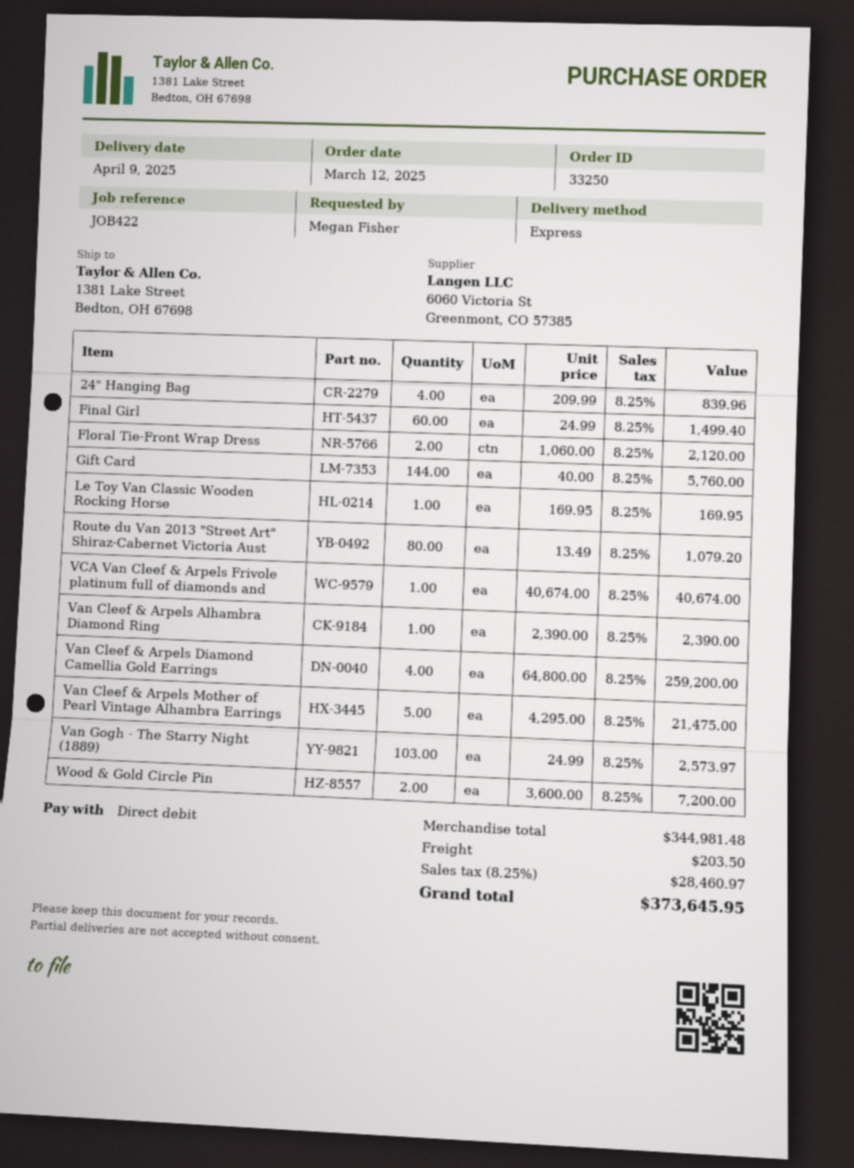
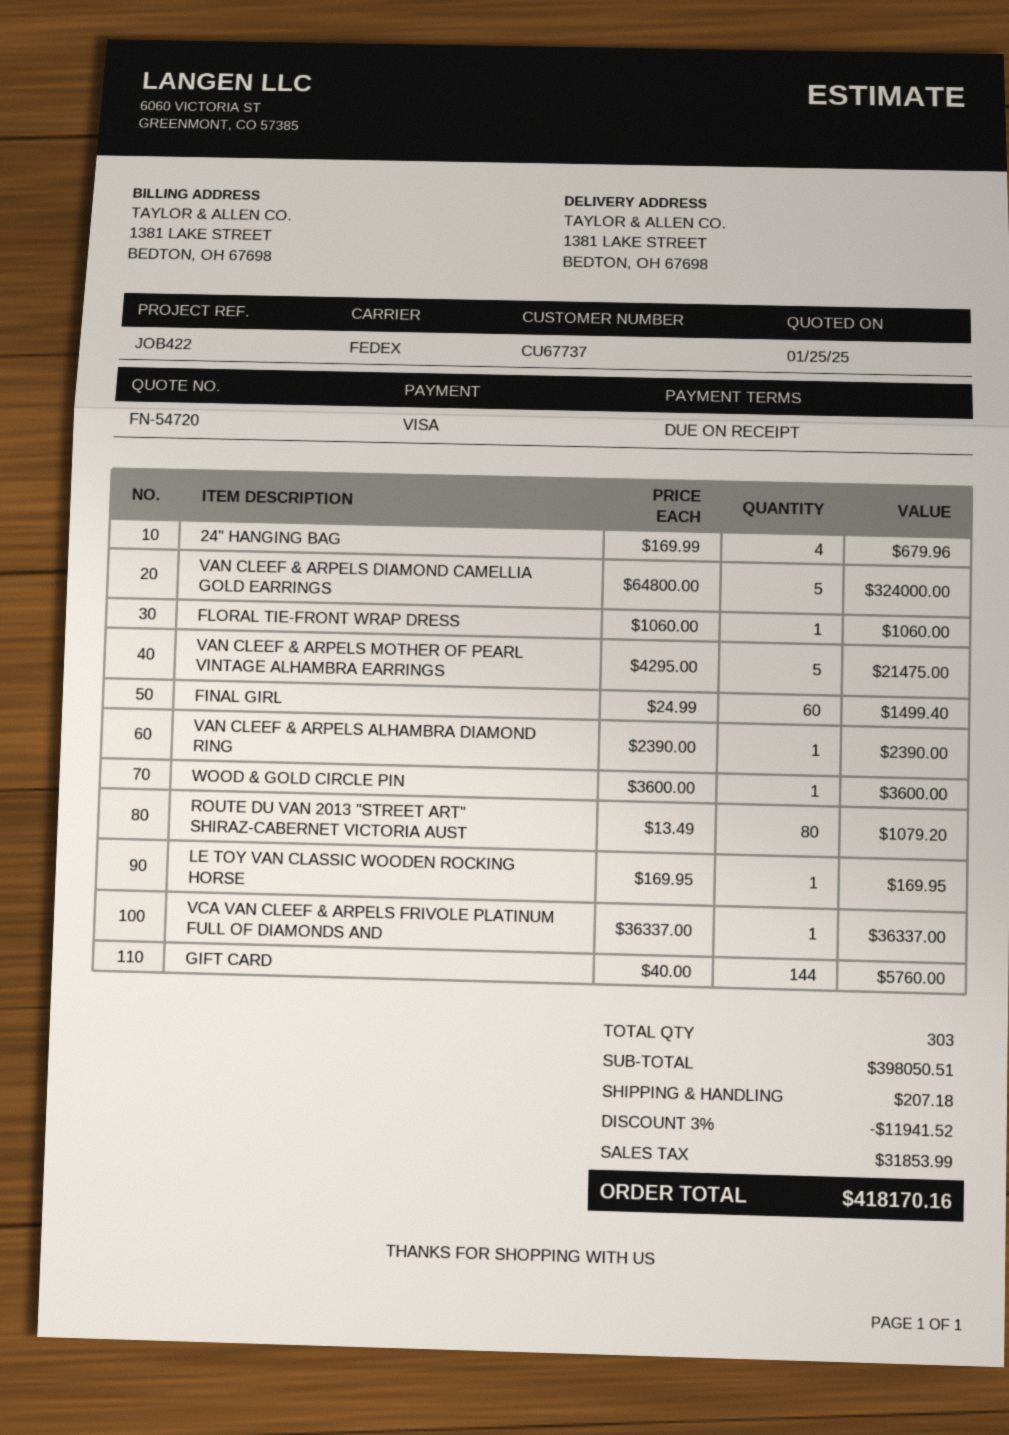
payment method: direct debit -> Visa
shipping method: express -> FedEx
24" Hanging Bag: 4 x 209.99 = 839.96 -> 4 x 169.99 = 679.96
Floral Tie-Front Wrap Dress: 2 x 1060.00 = 2120.00 -> 1 x 1060.00 = 1060.00
VCA Van Cleef & Arpels Frivole platinum full of diamonds and: 1 x 40674.00 = 40674.00 -> 1 x 36337.00 = 36337.00
Van Cleef & Arpels Diamond Camellia Gold Earrings: 4 x 64800.00 = 259200.00 -> 5 x 64800.00 = 324000.00
Van Gogh - The Starry Night (1889): 103 x 24.99 = 2573.97 -> none
Wood & Gold Circle Pin: 2 x 3600.00 = 7200.00 -> 1 x 3600.00 = 3600.00
subtotal: 344981.48 -> 398050.51
discount: none -> 3% = 11941.52
shipping: 203.50 -> 207.18
tax: 28460.97 -> 31853.99
total: 373645.95 -> 418170.16

